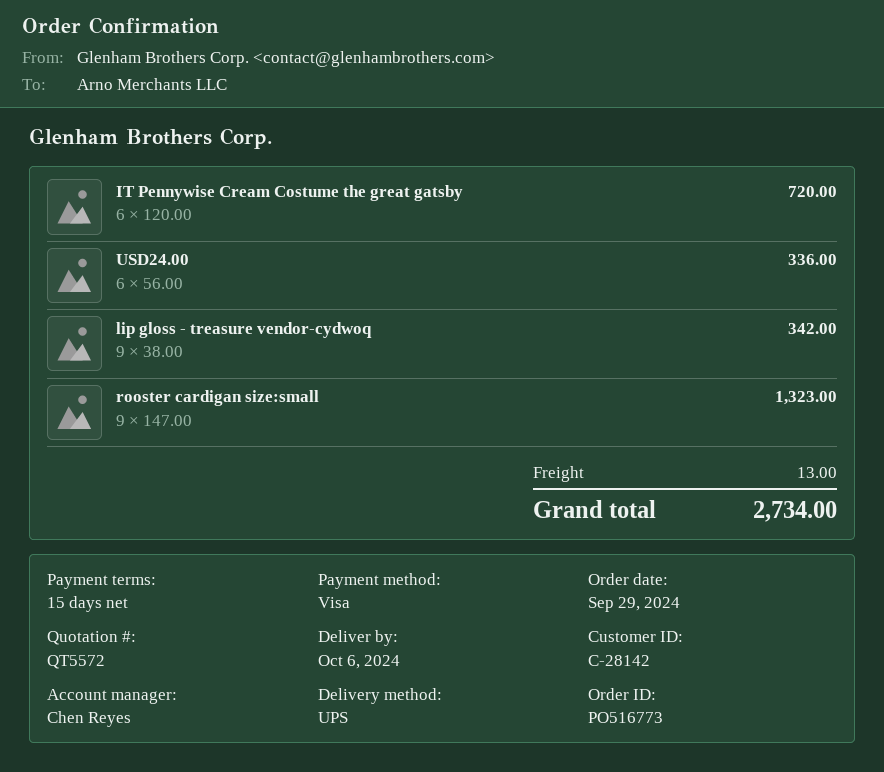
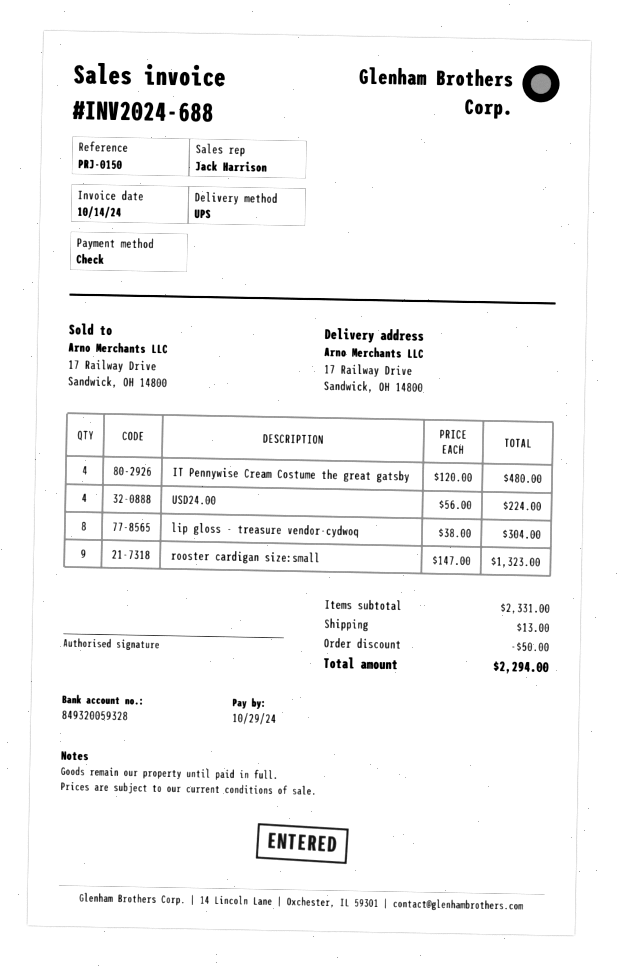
sales rep: Chen Reyes -> Jack Harrison
payment method: Visa -> cheque
IT Pennywise Cream Costume the great gatsby: 6 x 120.00 = 720.00 -> 4 x 120.00 = 480.00
USD24.00: 6 x 56.00 = 336.00 -> 4 x 56.00 = 224.00
lip gloss - treasure vendor-cydwoq: 9 x 38.00 = 342.00 -> 8 x 38.00 = 304.00
discount: none -> 50.00
total: 2734.00 -> 2294.00

